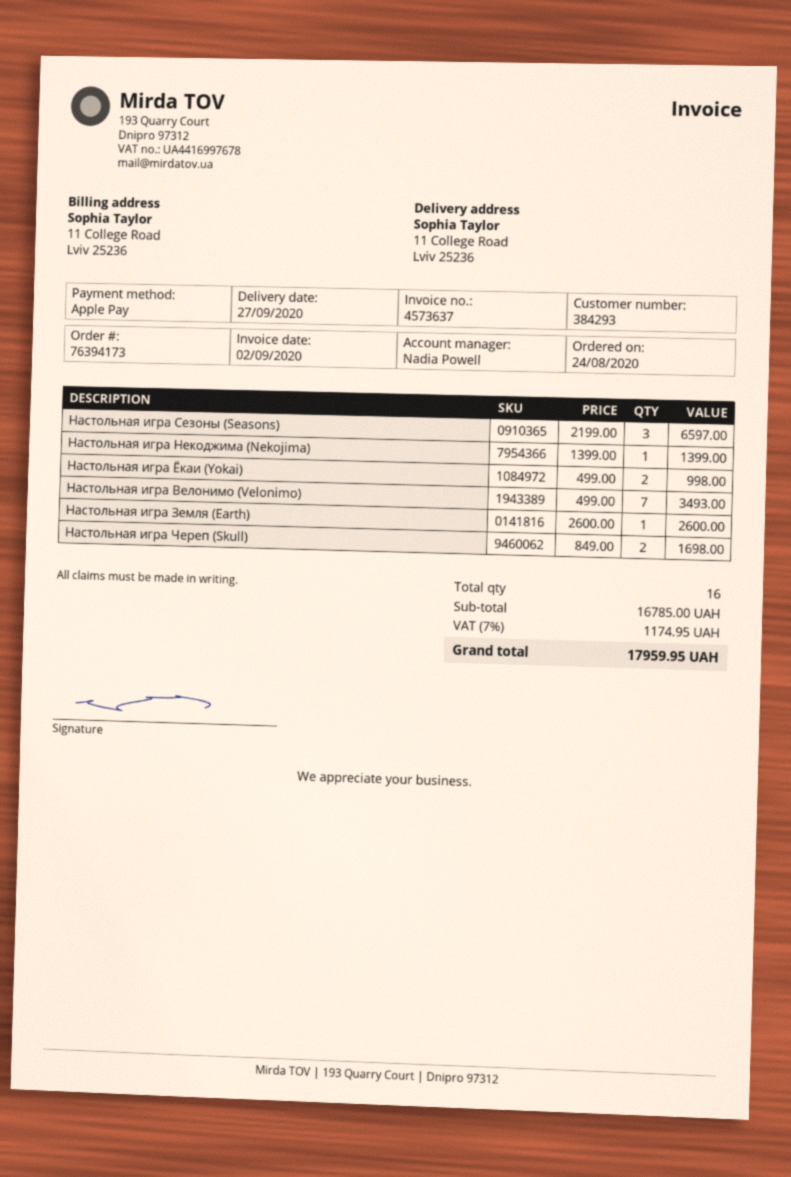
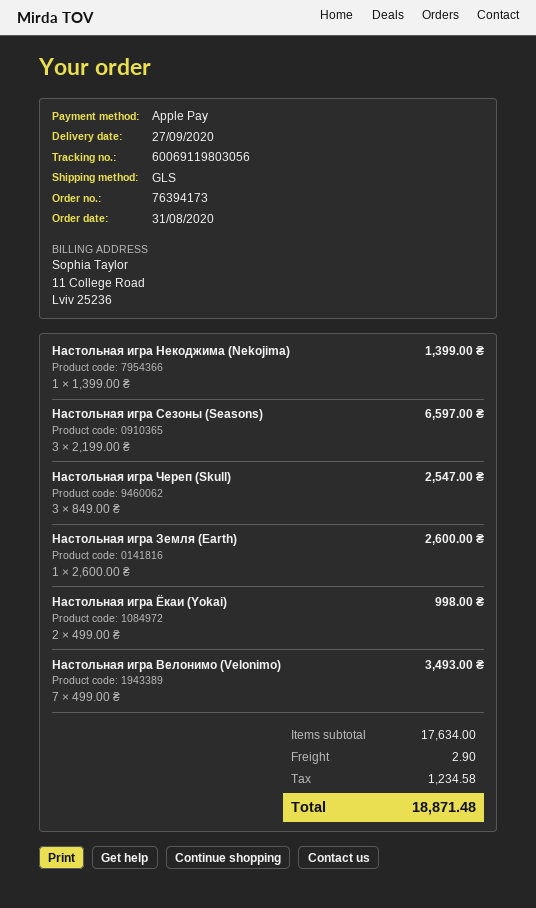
order date: 2020-08-24 -> 2020-08-31
Настольная игра Череп (Skull): 2 x 849.00 = 1698.00 -> 3 x 849.00 = 2547.00
subtotal: 16785.00 -> 17634.00
shipping: none -> 2.90
tax: 1174.95 -> 1234.58
total: 17959.95 -> 18871.48

